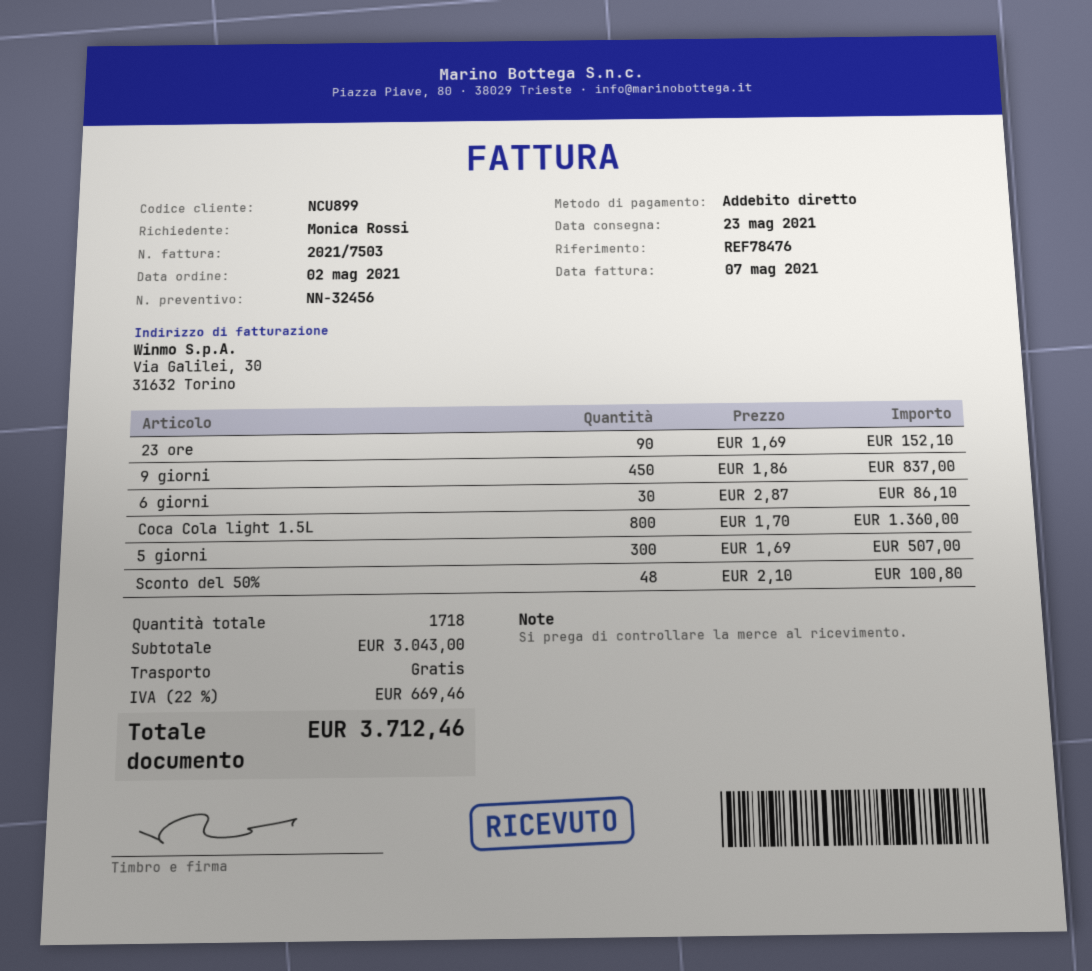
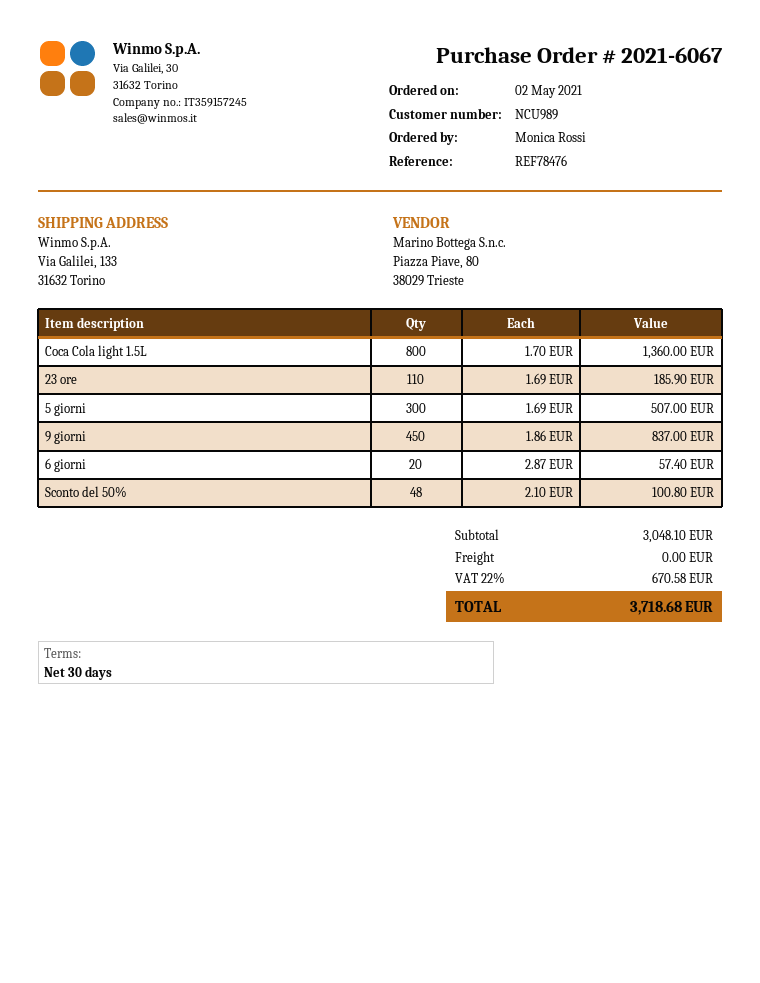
customer number: NCU899 -> NCU989
23 ore: 90 x 1.69 = 152.10 -> 110 x 1.69 = 185.90
6 giorni: 30 x 2.87 = 86.10 -> 20 x 2.87 = 57.40
subtotal: 3043.00 -> 3048.10
tax: 22% = 669.46 -> 22% = 670.58
total: 3712.46 -> 3718.68

